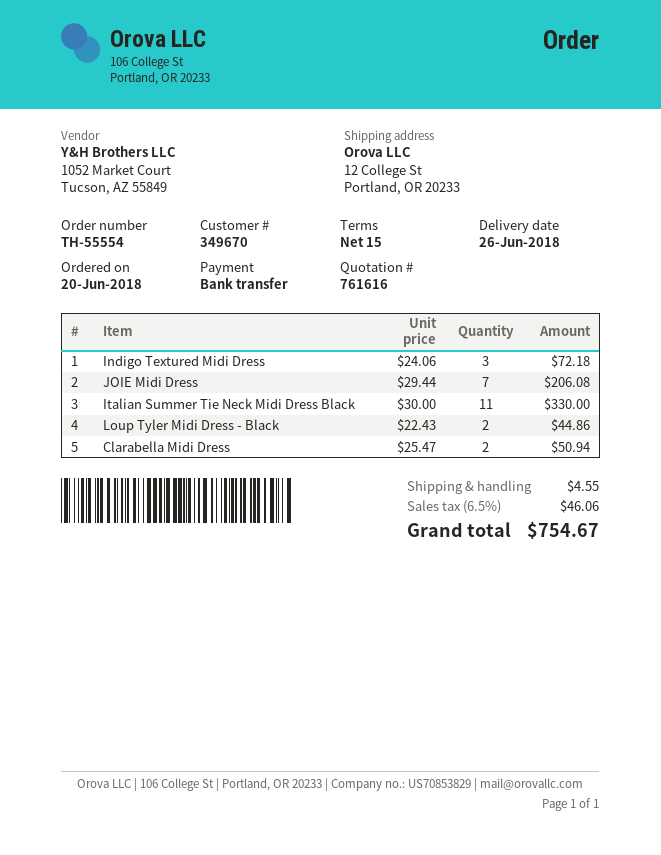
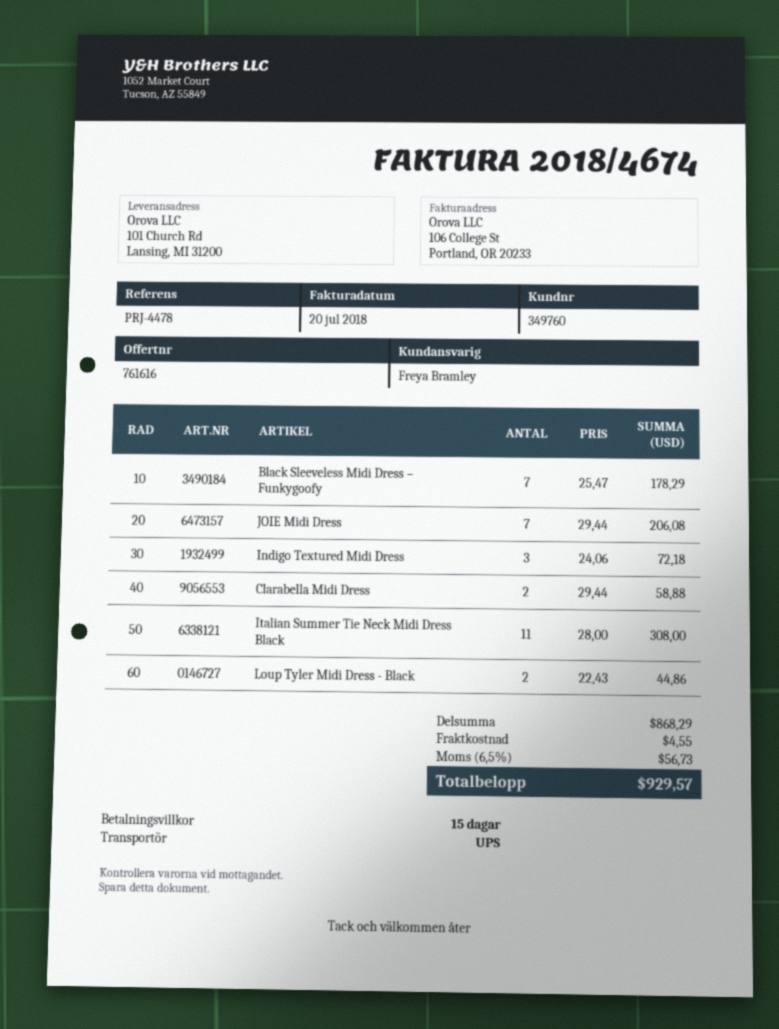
customer number: 349670 -> 349760
ship to: 12 College St, Portland, OR 20233 -> 101 Church Rd, Lansing, MI 31200
Italian Summer Tie Neck Midi Dress Black: 11 x 30.00 = 330.00 -> 11 x 28.00 = 308.00
Clarabella Midi Dress: 2 x 25.47 = 50.94 -> 2 x 29.44 = 58.88
Black Sleeveless Midi Dress – Funkygoofy: none -> 7 x 25.47 = 178.29
tax: 6.5% = 46.06 -> 6.5% = 56.73
total: 754.67 -> 929.57

